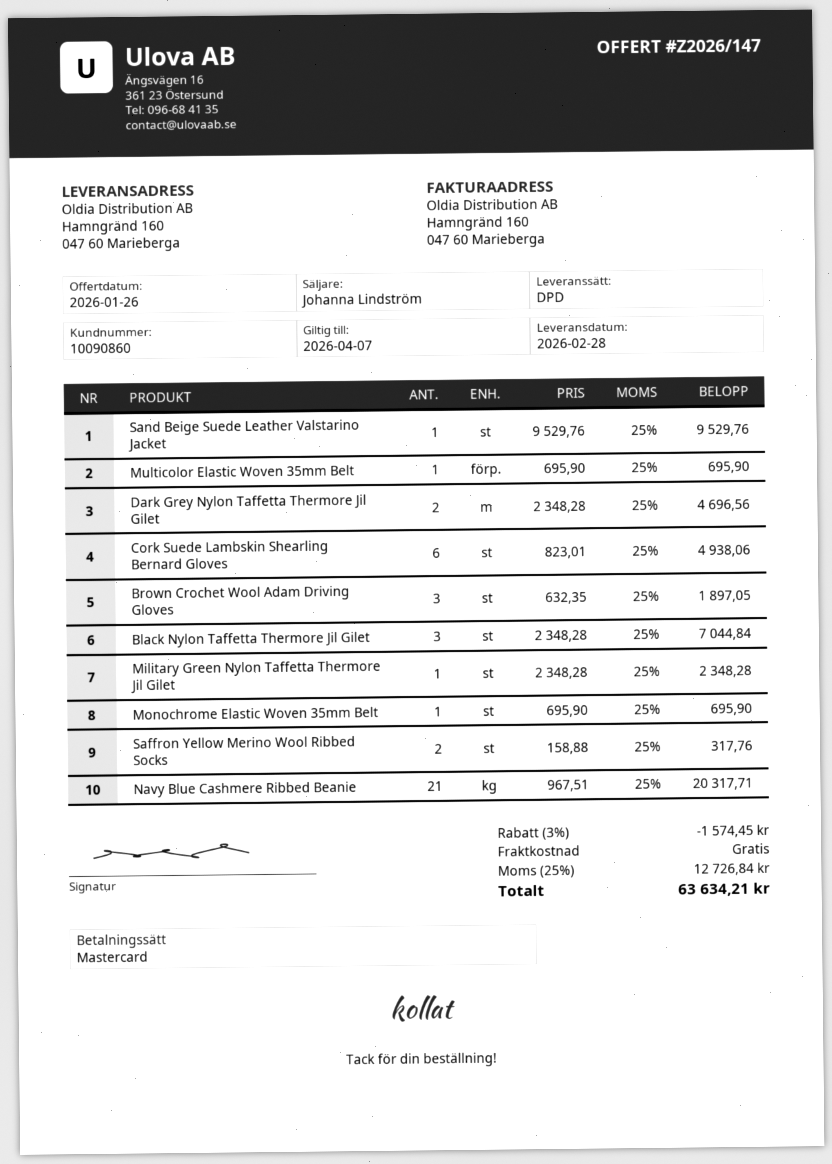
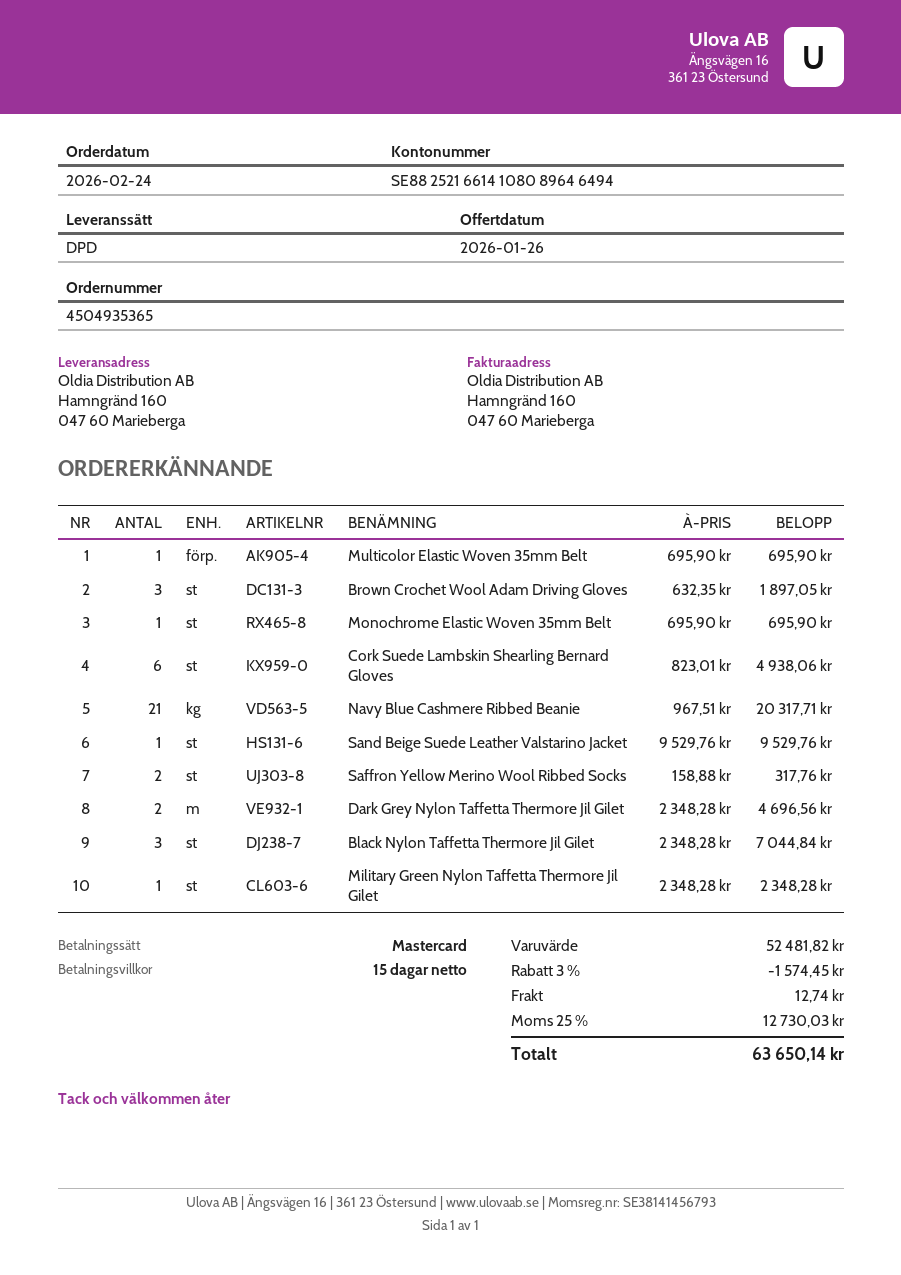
shipping: 0.00 -> 12.74
tax: 25% = 12726.84 -> 25% = 12730.03
total: 63634.21 -> 63650.14

